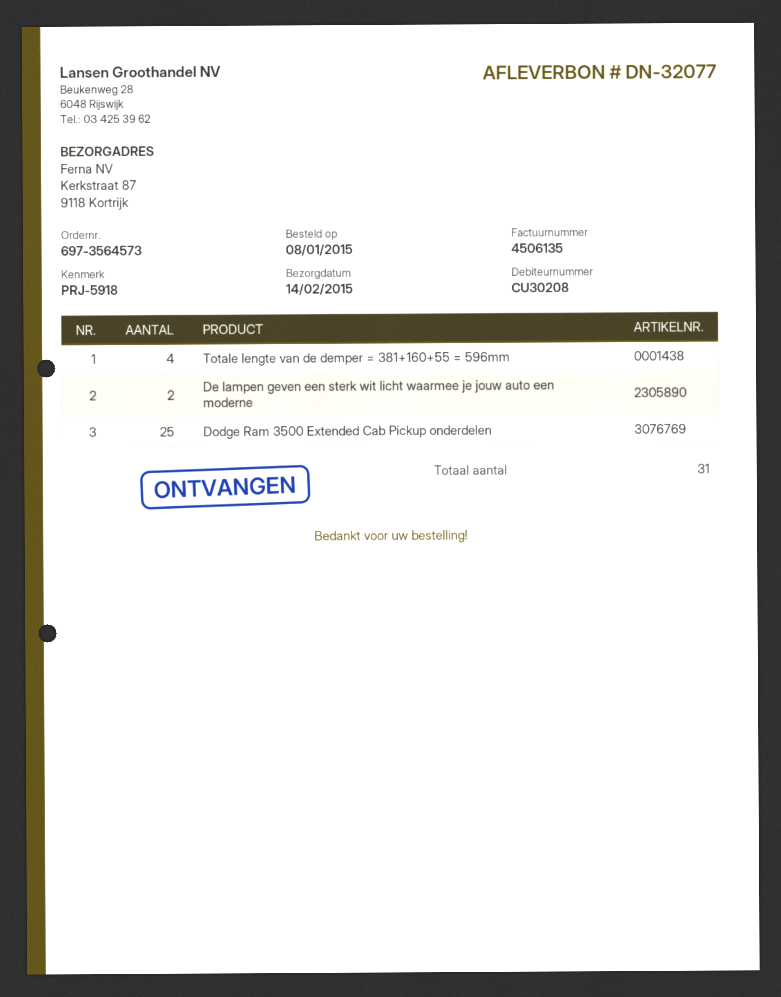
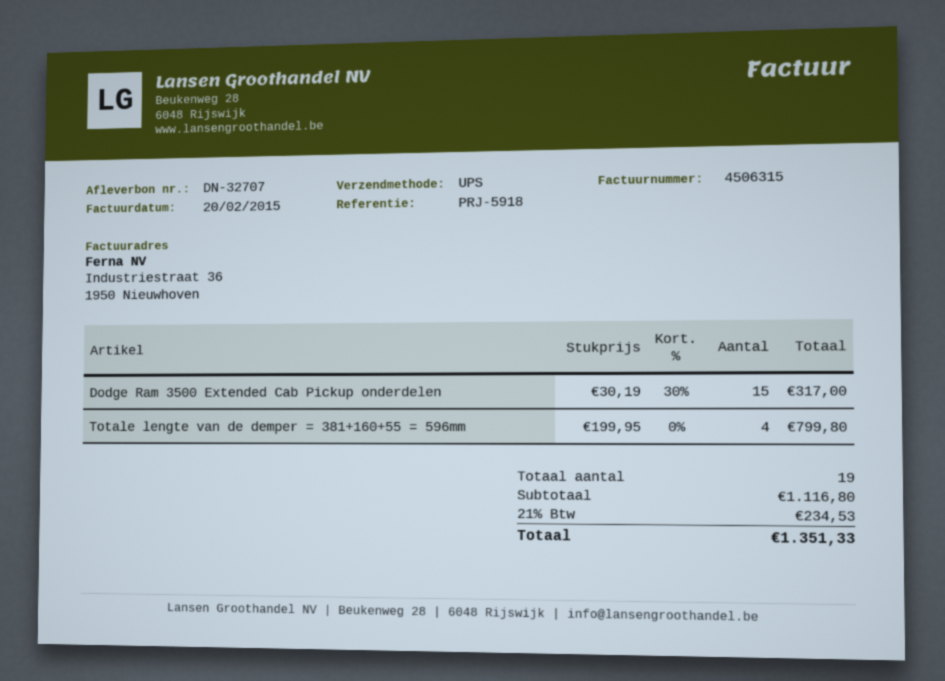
delivery note number: DN-32077 -> DN-32707
invoice number: 4506135 -> 4506315
De lampen geven een sterk wit licht waarmee je jouw auto een moderne: 2 -> none
Dodge Ram 3500 Extended Cab Pickup onderdelen: 25 -> 15
total quantity: 31 -> 19

